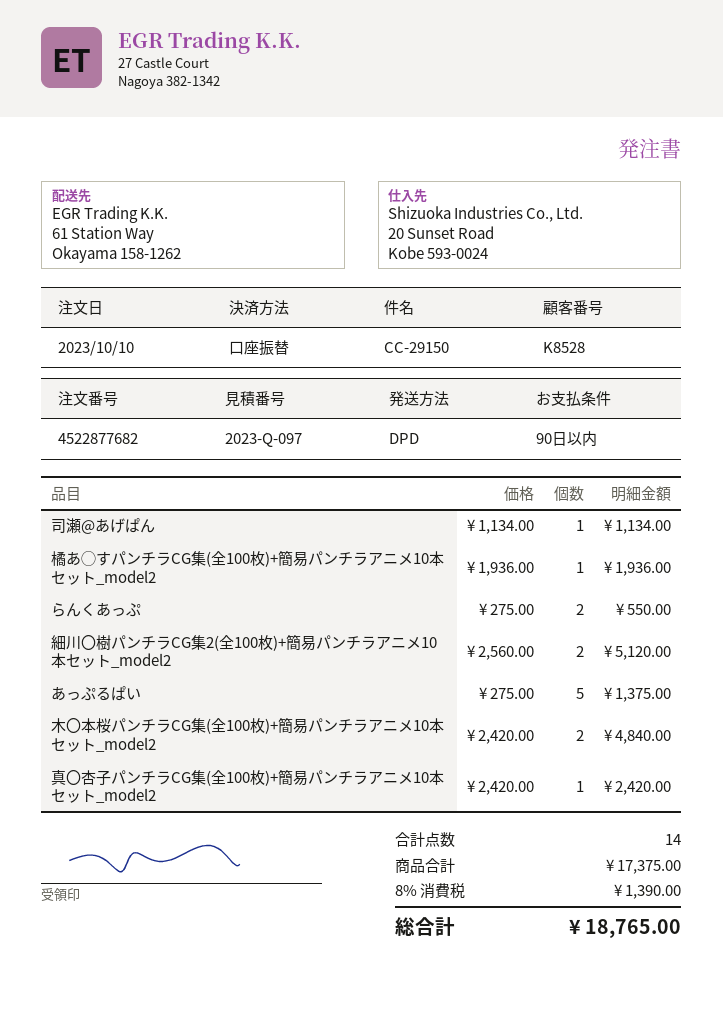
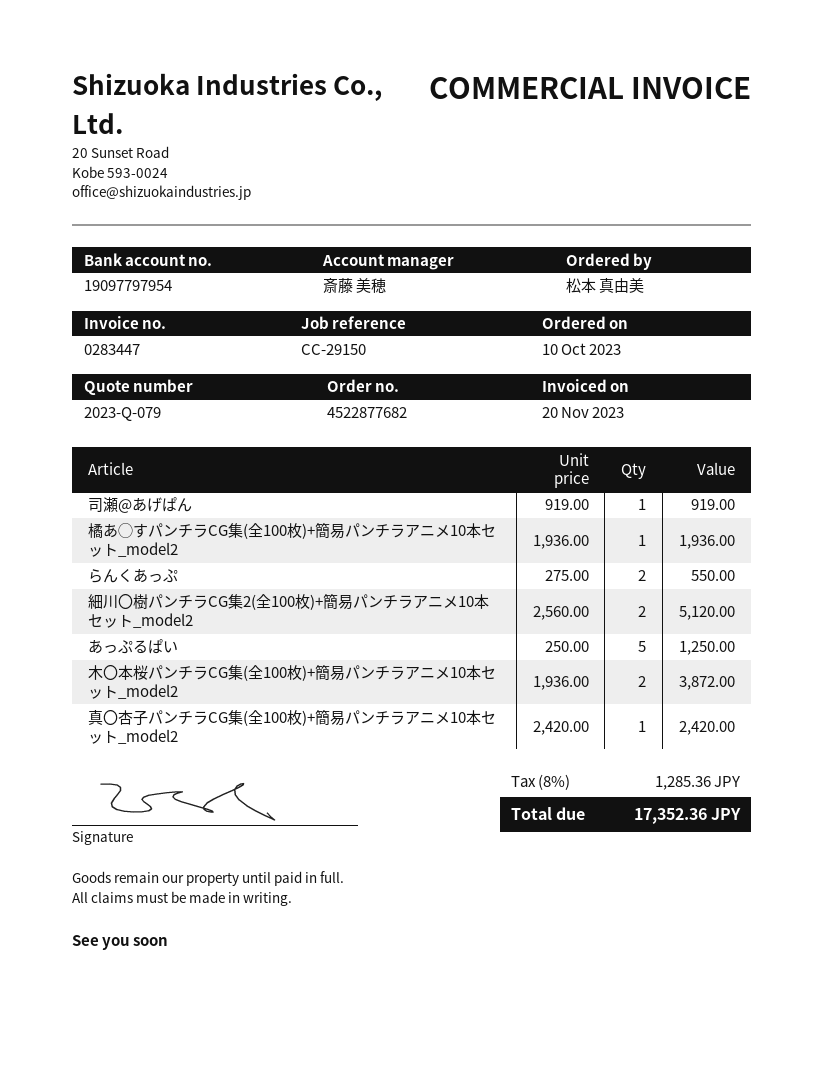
quote number: 2023-Q-097 -> 2023-Q-079
司瀬@あげぱん: 1 x 1134.00 = 1134.00 -> 1 x 919.00 = 919.00
あっぷるぱい: 5 x 275.00 = 1375.00 -> 5 x 250.00 = 1250.00
木〇本桜パンチラCG集(全100枚)+簡易パンチラアニメ10本セット_model2: 2 x 2420.00 = 4840.00 -> 2 x 1936.00 = 3872.00
tax: 8% = 1390.00 -> 8% = 1285.36
total: 18765.00 -> 17352.36

